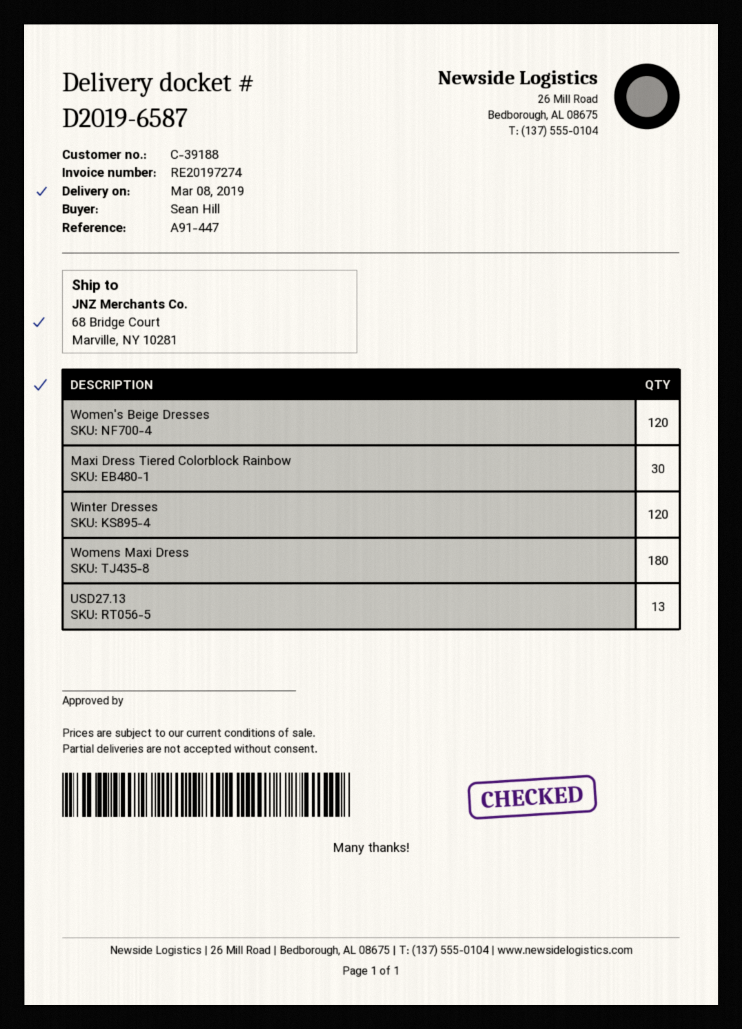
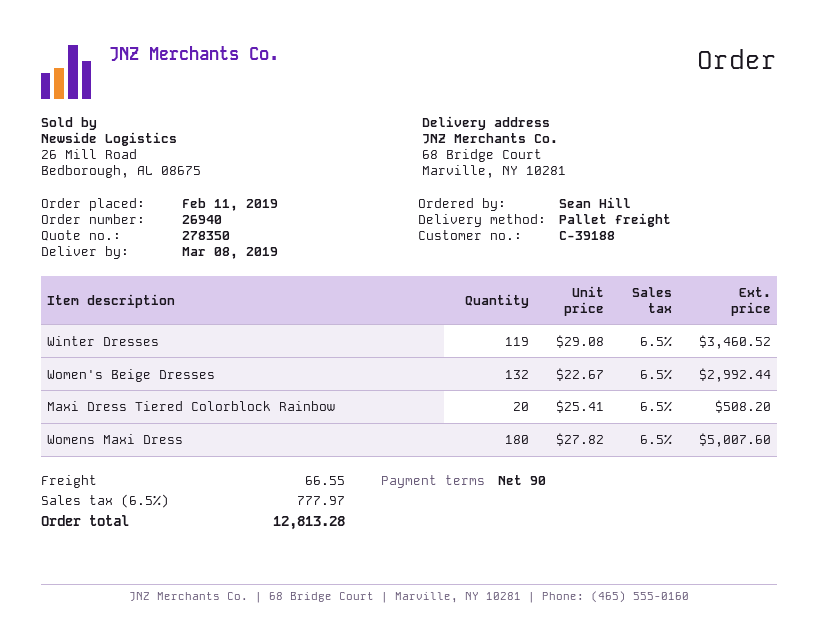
Women's Beige Dresses: 120 -> 132
Maxi Dress Tiered Colorblock Rainbow: 30 -> 20
Winter Dresses: 120 -> 119
USD27.13: 13 -> none

